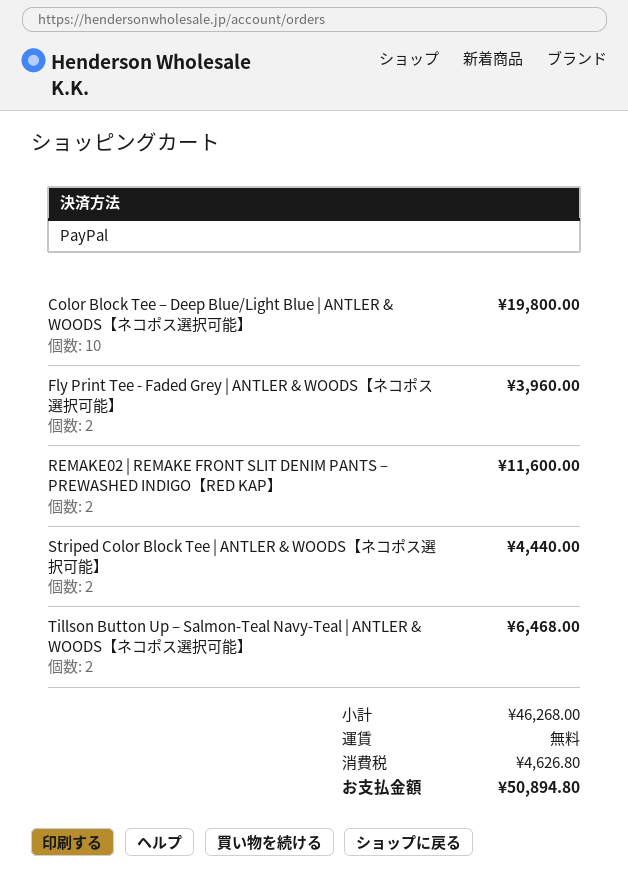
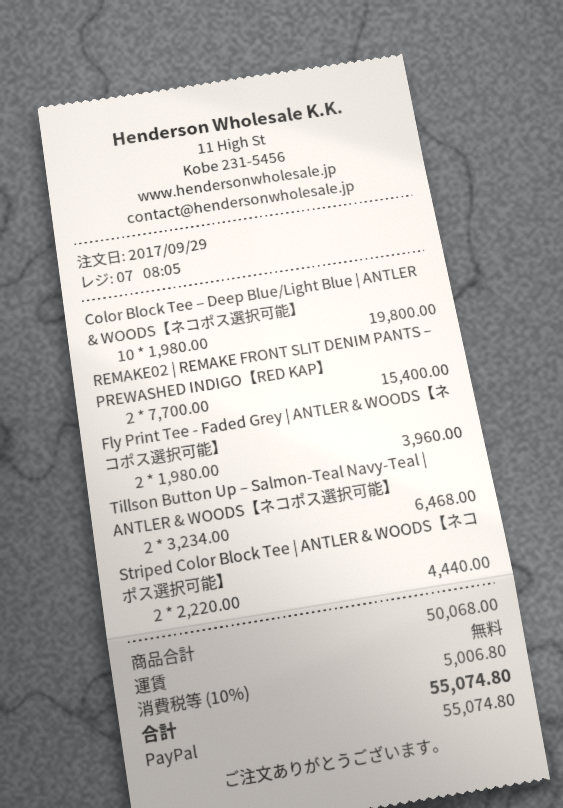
REMAKE02 | REMAKE FRONT SLIT DENIM PANTS – PREWASHED INDIGO【RED KAP】: 2 for 11600.00 -> 2 for 15400.00
subtotal: 46268.00 -> 50068.00
tax: 4626.80 -> 5006.80
total: 50894.80 -> 55074.80

